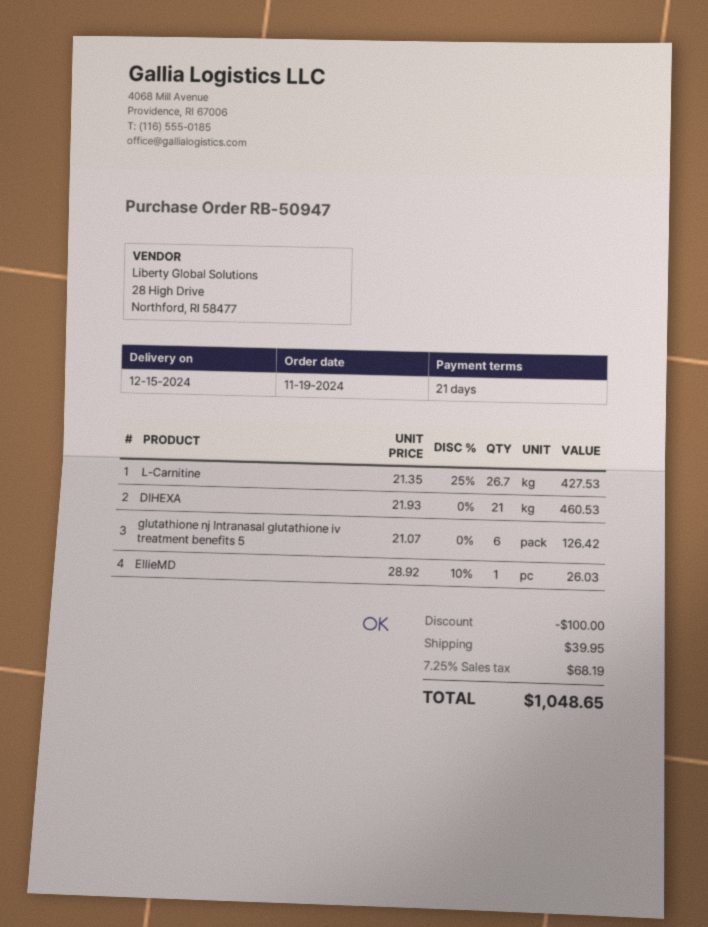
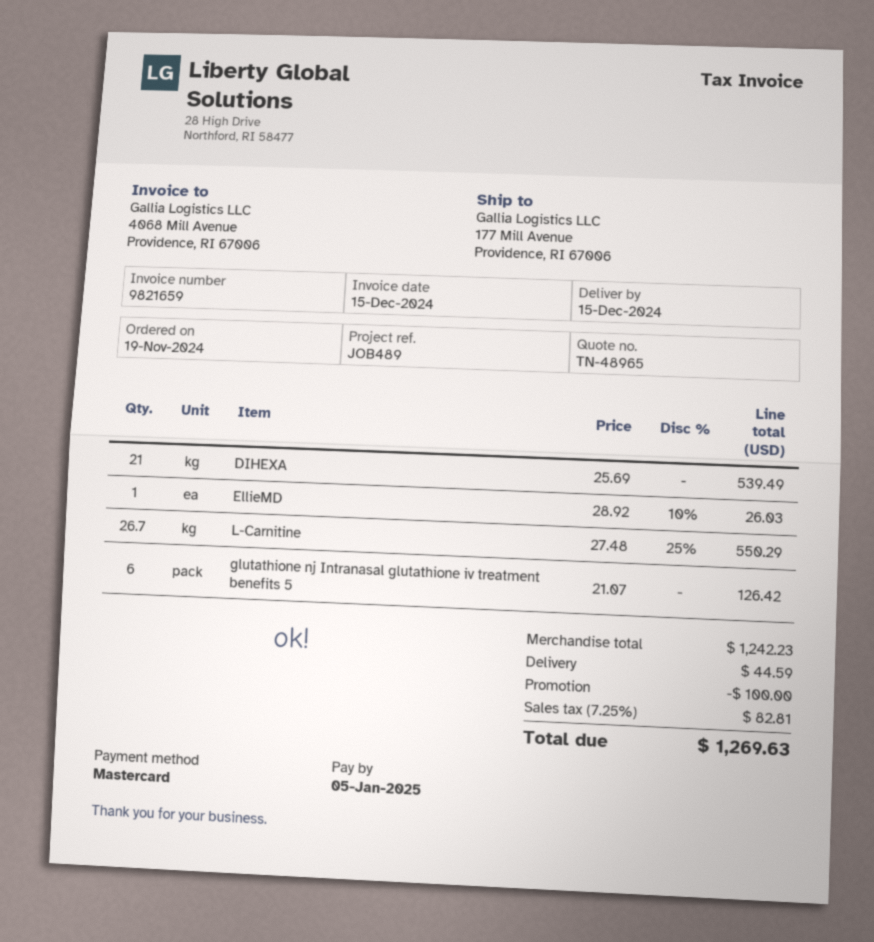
L-Carnitine: 26.7 x 21.35 - 25% = 427.53 -> 26.7 x 27.48 - 25% = 550.29
DIHEXA: 21 x 21.93 = 460.53 -> 21 x 25.69 = 539.49
shipping: 39.95 -> 44.59
tax: 7.25% = 68.19 -> 7.25% = 82.81
total: 1048.65 -> 1269.63

